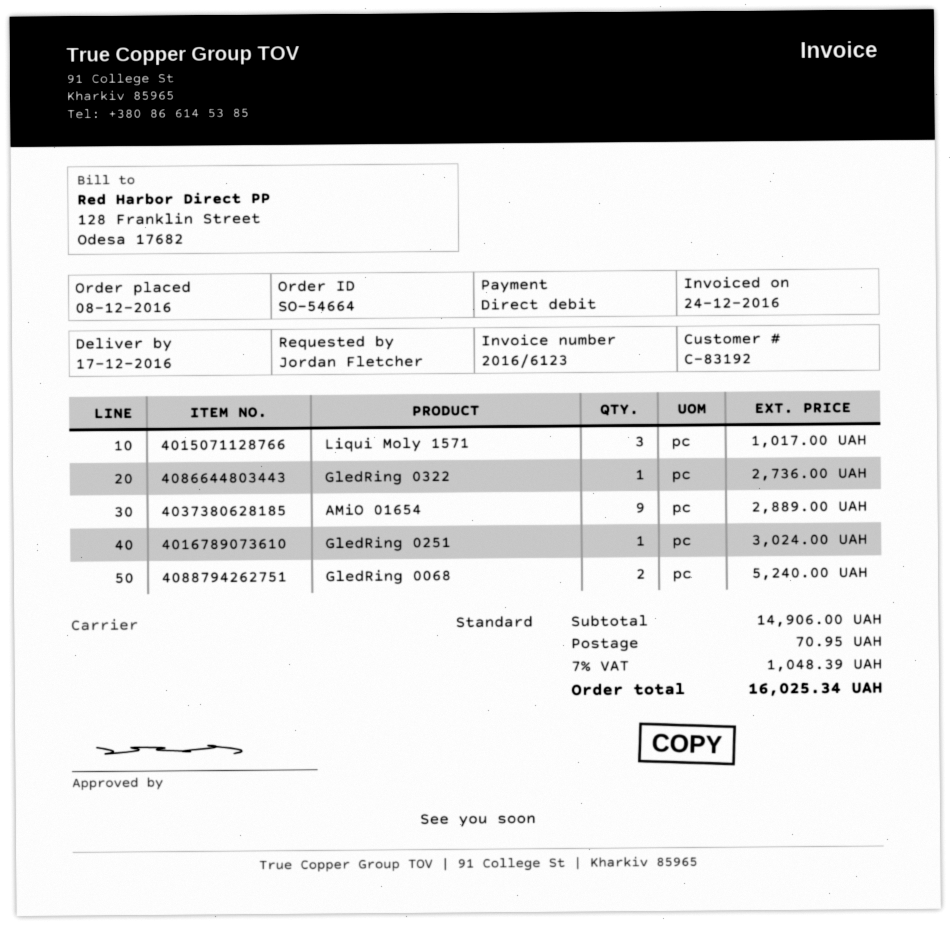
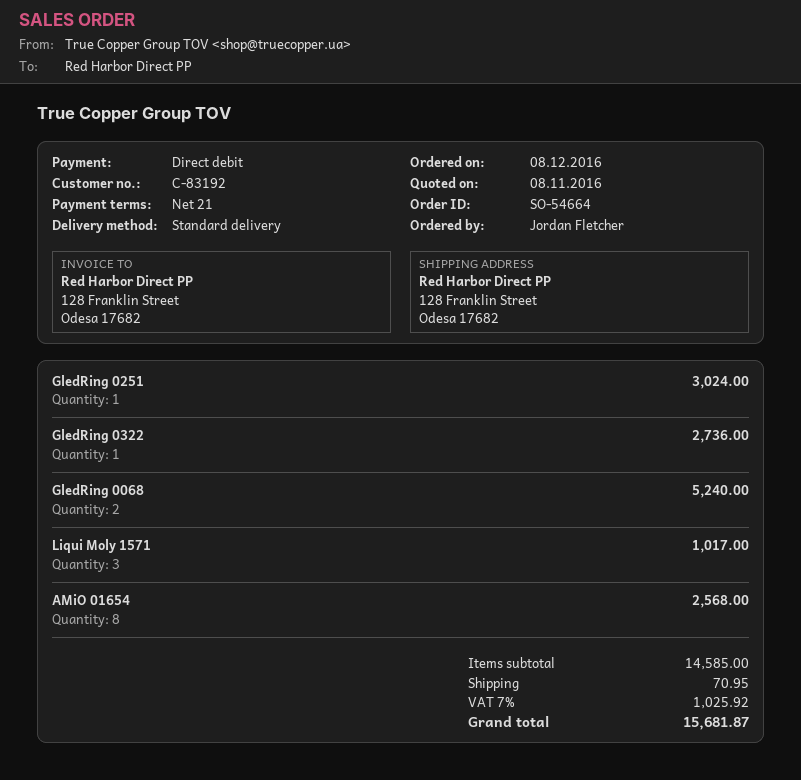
AMiO 01654: 9 for 2889.00 -> 8 for 2568.00
subtotal: 14906.00 -> 14585.00
tax: 7% = 1048.39 -> 7% = 1025.92
total: 16025.34 -> 15681.87

